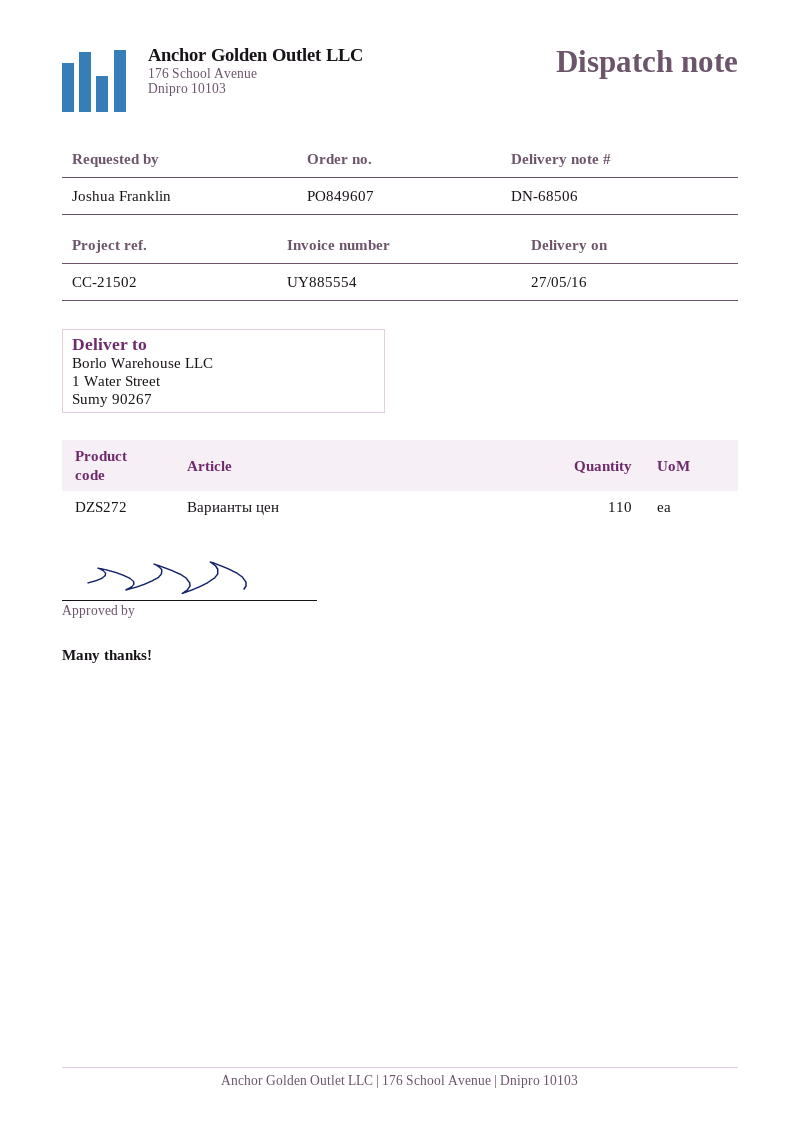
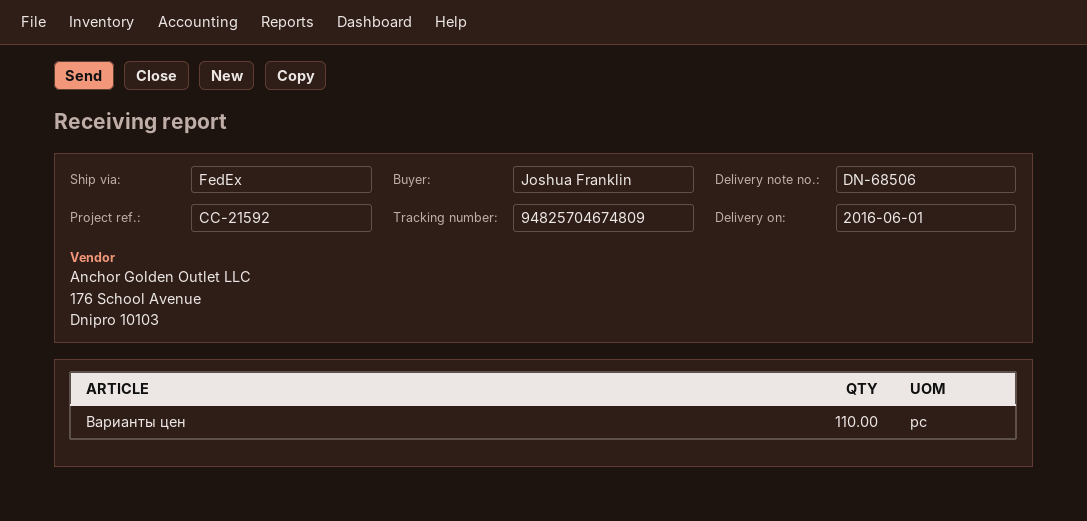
delivery date: 2016-05-27 -> 2016-06-01
reference: CC-21502 -> CC-21592

